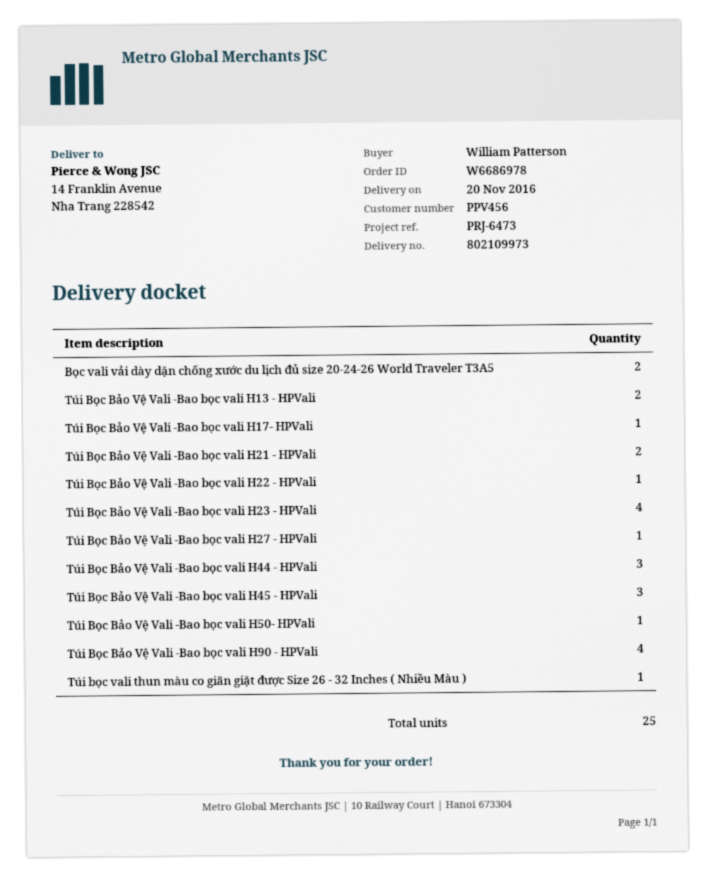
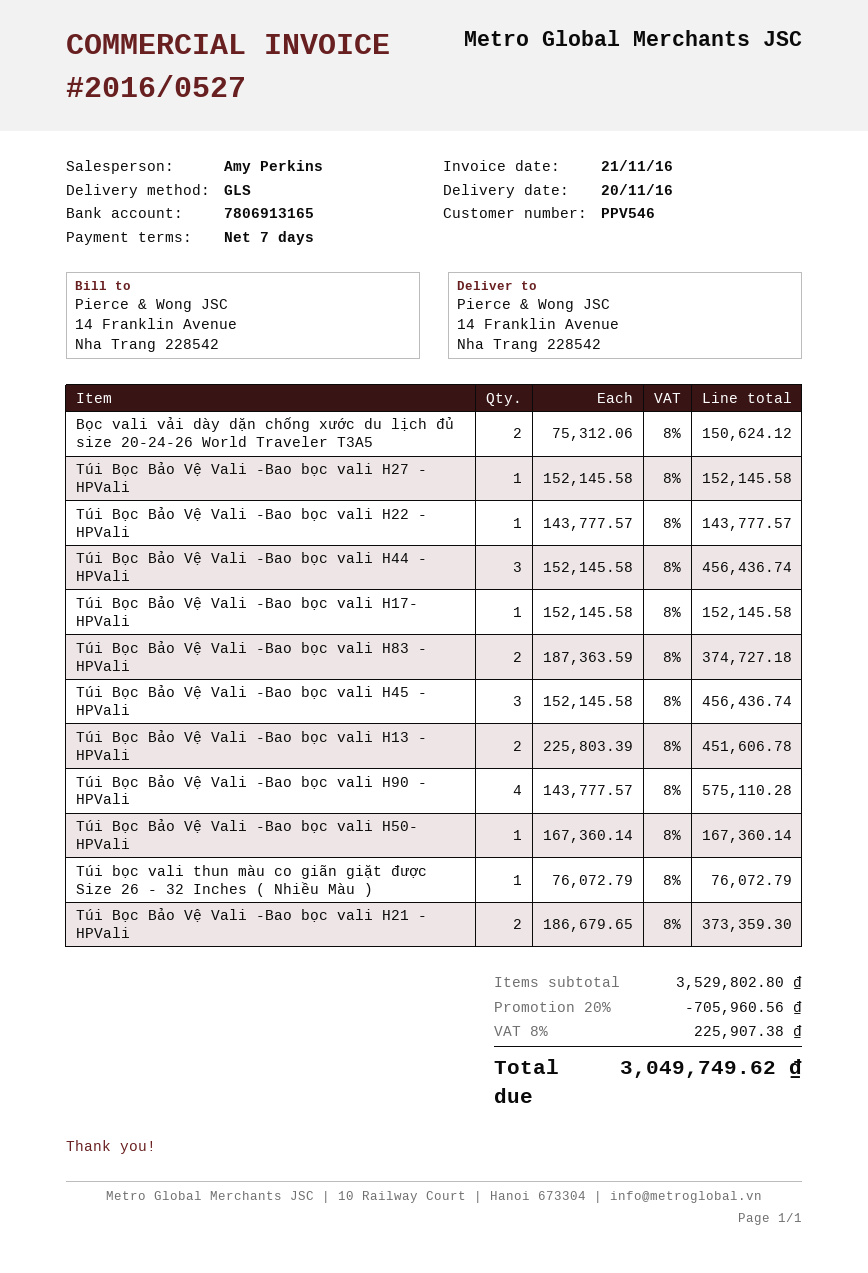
customer number: PPV456 -> PPV546
Túi Bọc Bảo Vệ Vali -Bao bọc vali H23 - HPVali: 4 -> none
Túi Bọc Bảo Vệ Vali -Bao bọc vali H83 - HPVali: none -> 2

